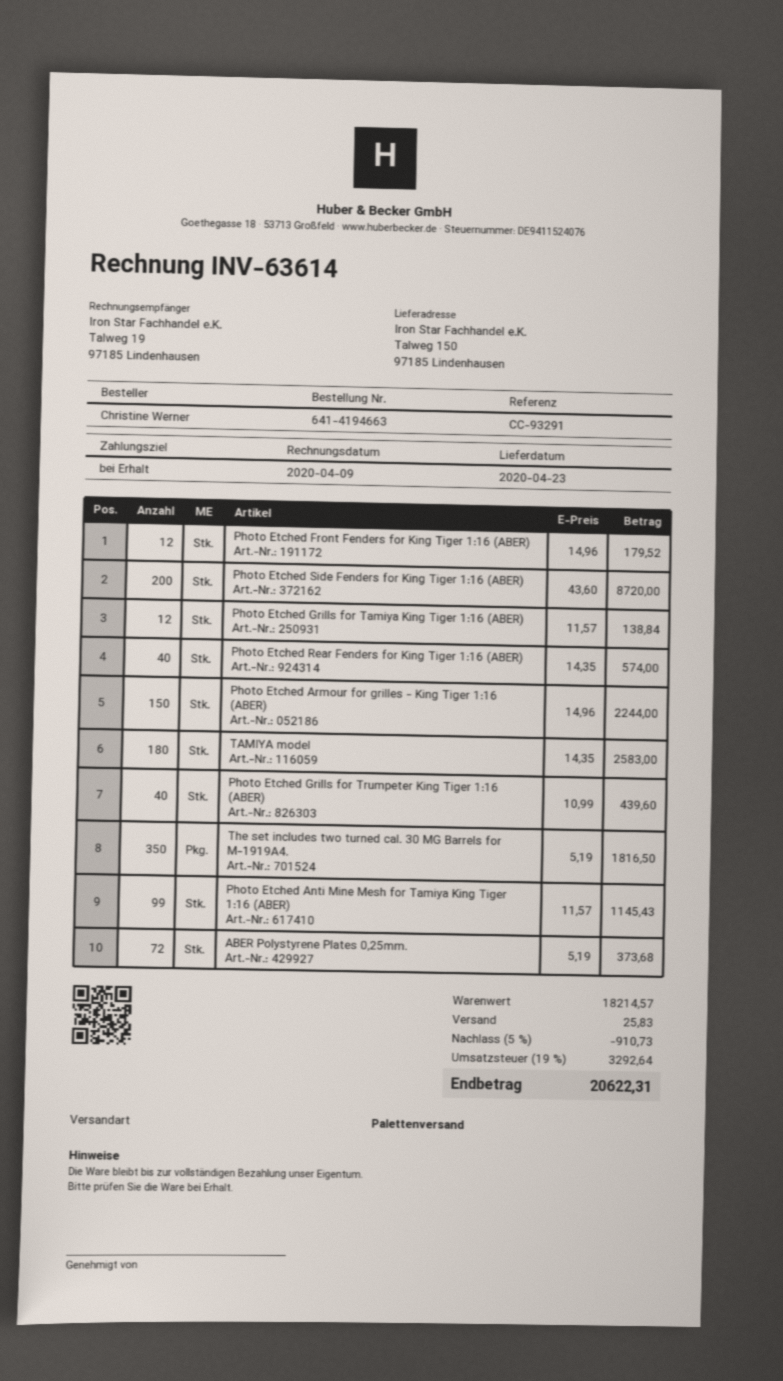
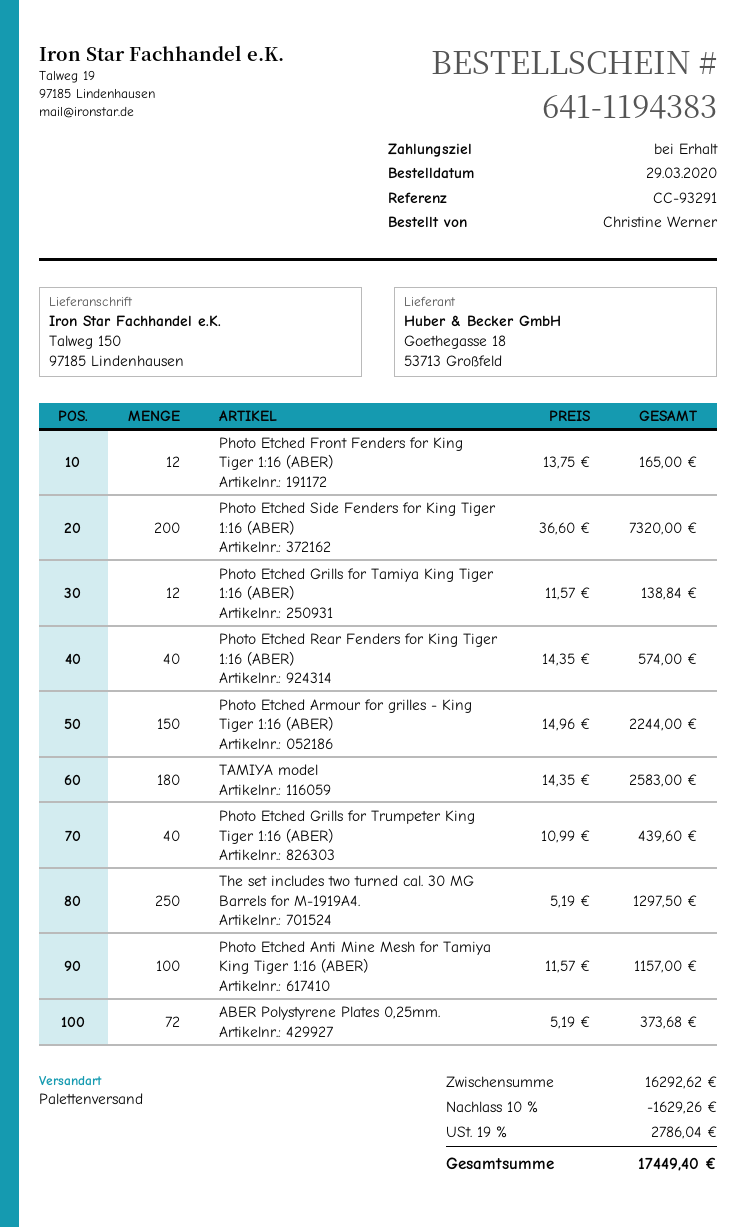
order number: 641-4194663 -> 641-1194383
Photo Etched Front Fenders for King Tiger 1:16 (ABER): 12 x 14.96 = 179.52 -> 12 x 13.75 = 165.00
Photo Etched Side Fenders for King Tiger 1:16 (ABER): 200 x 43.60 = 8720.00 -> 200 x 36.60 = 7320.00
The set includes two turned cal. 30 MG Barrels for M-1919A4.: 350 x 5.19 = 1816.50 -> 250 x 5.19 = 1297.50
Photo Etched Anti Mine Mesh for Tamiya King Tiger 1:16 (ABER): 99 x 11.57 = 1145.43 -> 100 x 11.57 = 1157.00
subtotal: 18214.57 -> 16292.62
discount: 5% = 910.73 -> 10% = 1629.26
shipping: 25.83 -> none
tax: 19% = 3292.64 -> 19% = 2786.04
total: 20622.31 -> 17449.40

